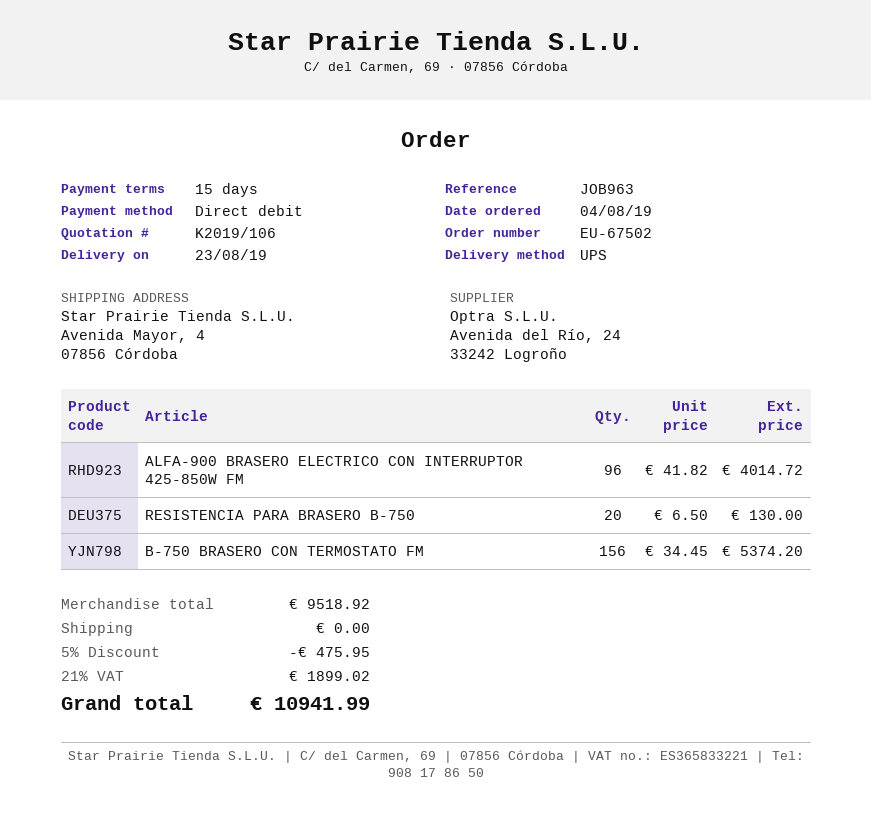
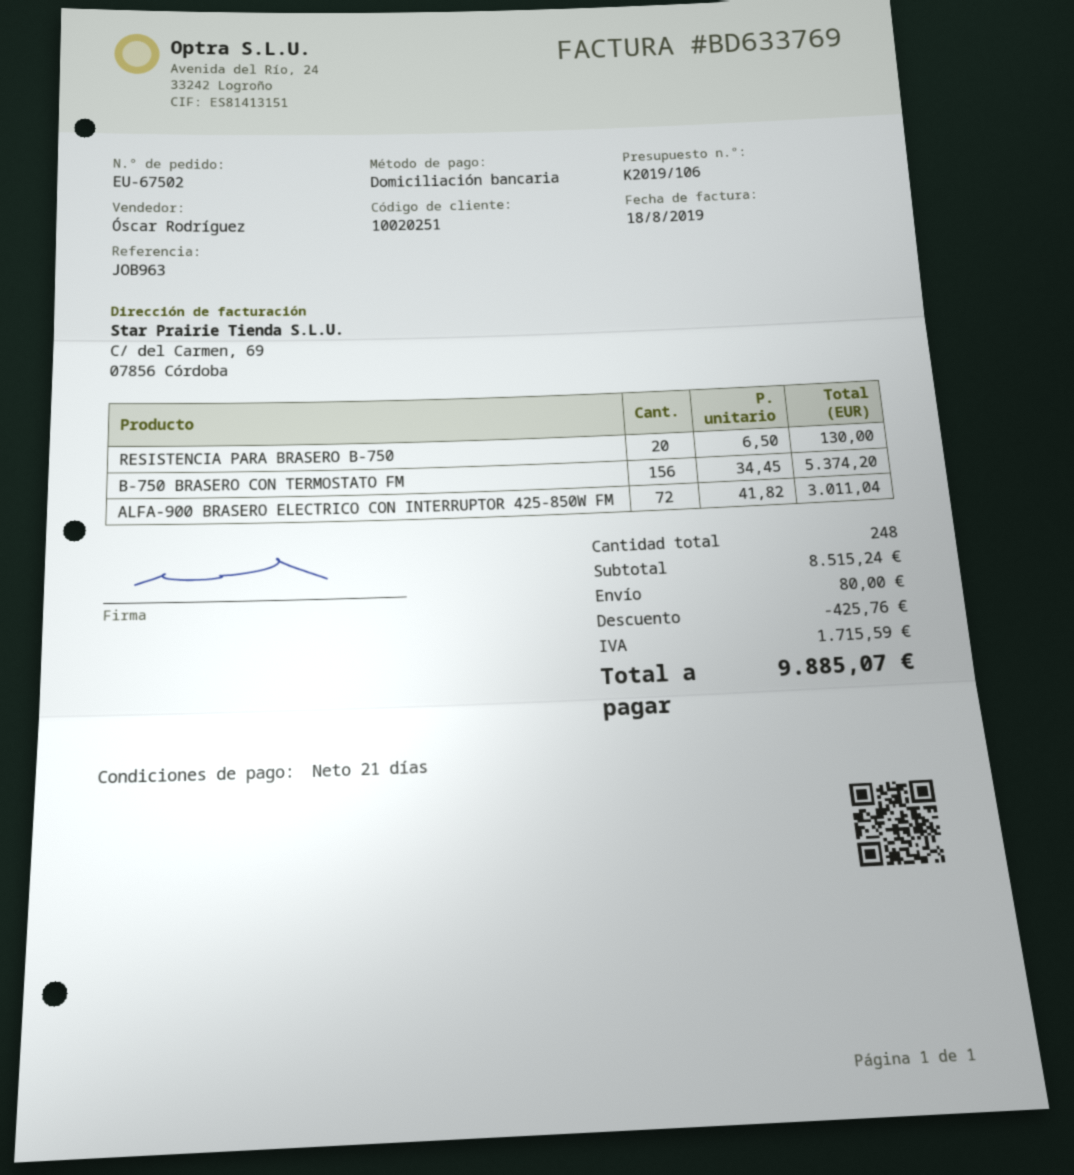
payment terms: 15 days -> 21 days
ALFA-900 BRASERO ELECTRICO CON INTERRUPTOR 425-850W FM: 96 x 41.82 = 4014.72 -> 72 x 41.82 = 3011.04
subtotal: 9518.92 -> 8515.24
discount: 475.95 -> 425.76
shipping: 0.00 -> 80.00
tax: 1899.02 -> 1715.59
total: 10941.99 -> 9885.07

